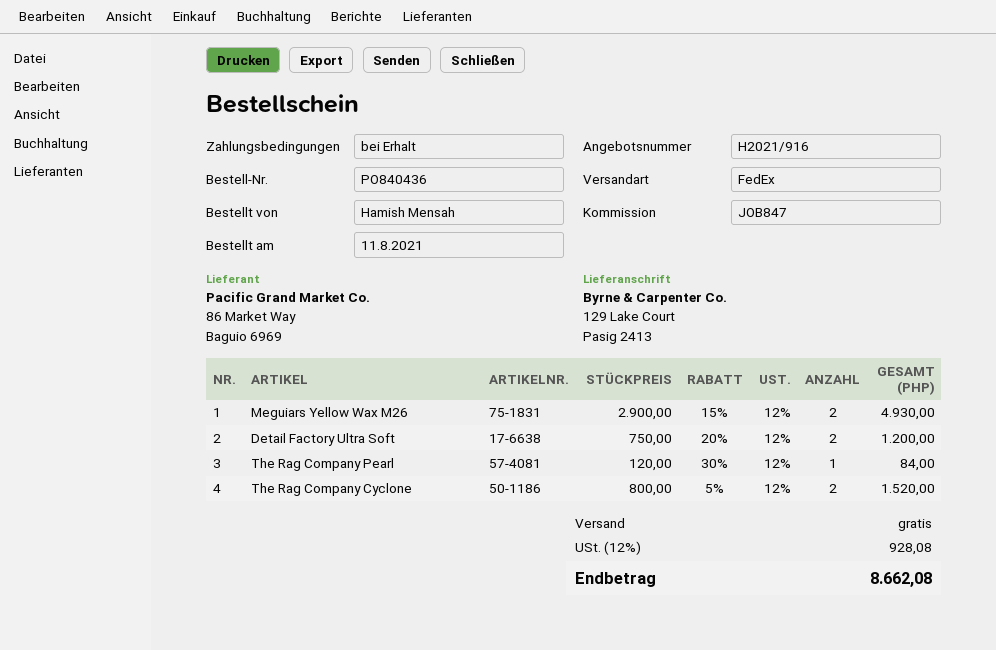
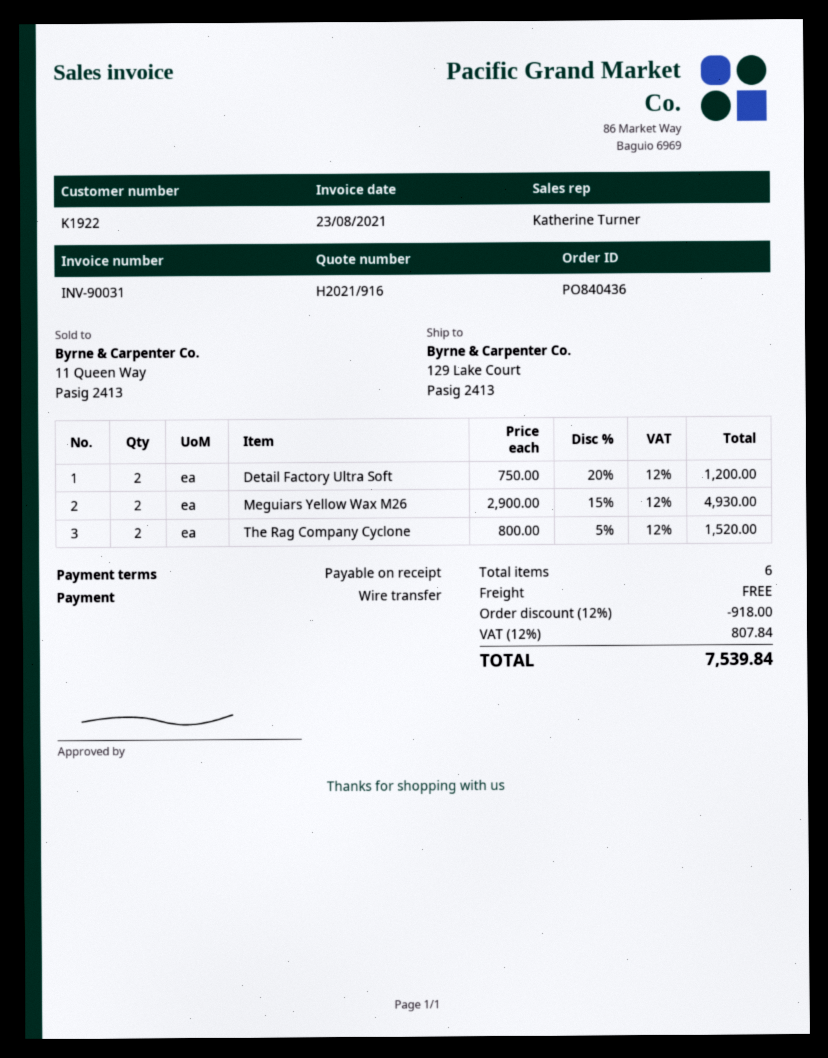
The Rag Company Pearl: 1 x 120.00 - 30% = 84.00 -> none
discount: none -> 12% = 918.00
tax: 12% = 928.08 -> 12% = 807.84
total: 8662.08 -> 7539.84

